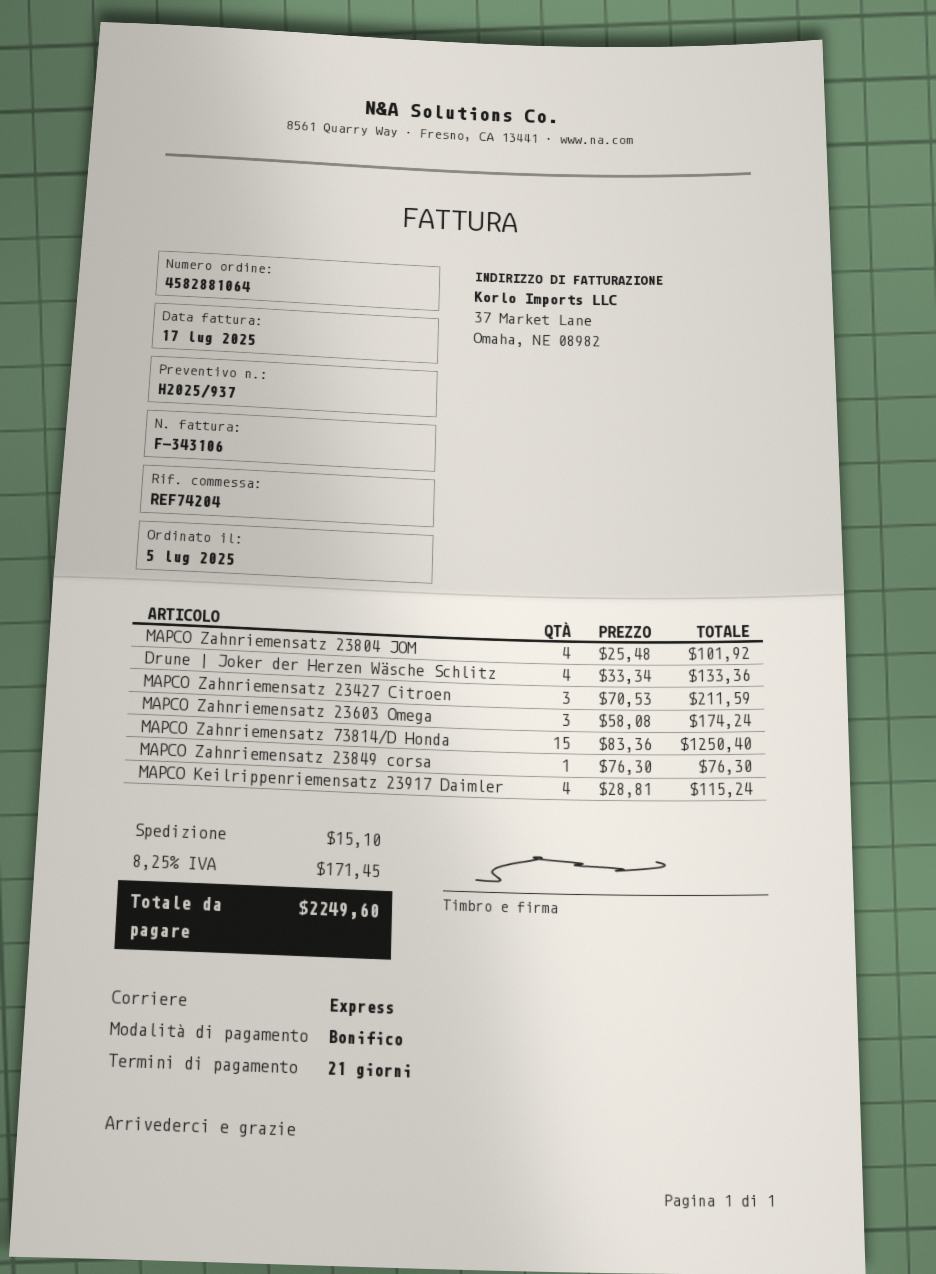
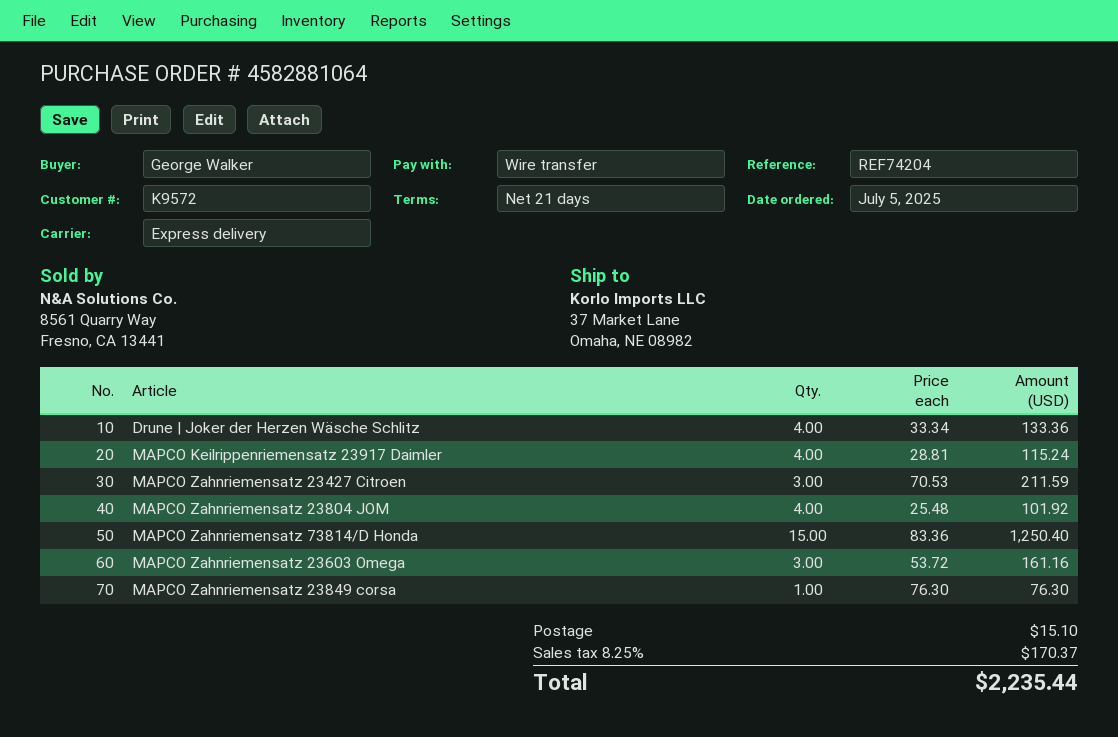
MAPCO Zahnriemensatz 23603 Omega: 3 x 58.08 = 174.24 -> 3 x 53.72 = 161.16
tax: 8.25% = 171.45 -> 8.25% = 170.37
total: 2249.60 -> 2235.44

